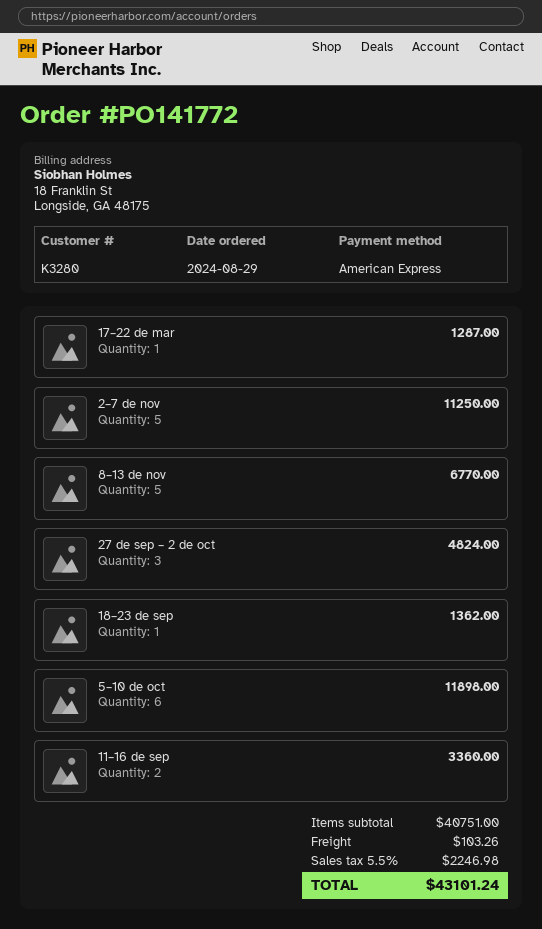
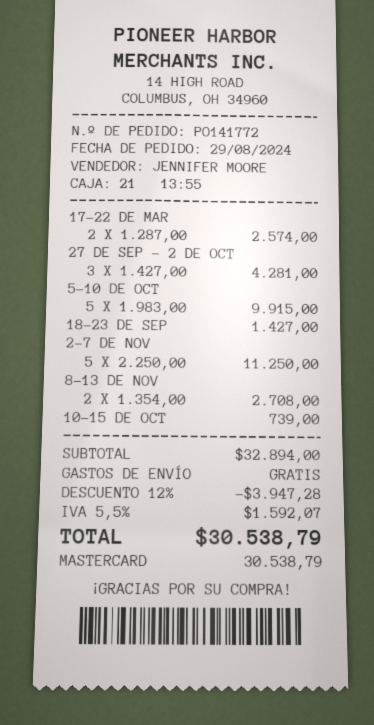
payment method: American Express -> Mastercard
17–22 de mar: 1 for 1287.00 -> 2 for 2574.00
8–13 de nov: 5 for 6770.00 -> 2 for 2708.00
27 de sep – 2 de oct: 3 for 4824.00 -> 3 for 4281.00
18–23 de sep: 1 for 1362.00 -> 1 for 1427.00
5–10 de oct: 6 for 11898.00 -> 5 for 9915.00
11–16 de sep: 2 for 3360.00 -> none
10–15 DE OCT: none -> 1 for 739.00
subtotal: 40751.00 -> 32894.00
discount: none -> 12% = 3947.28
shipping: 103.26 -> 0.00
tax: 5.5% = 2246.98 -> 5.5% = 1592.07
total: 43101.24 -> 30538.79

